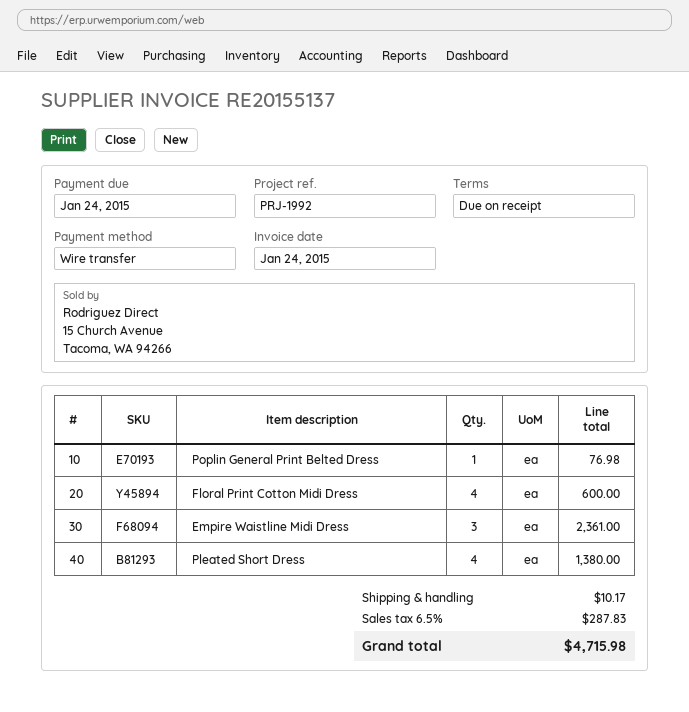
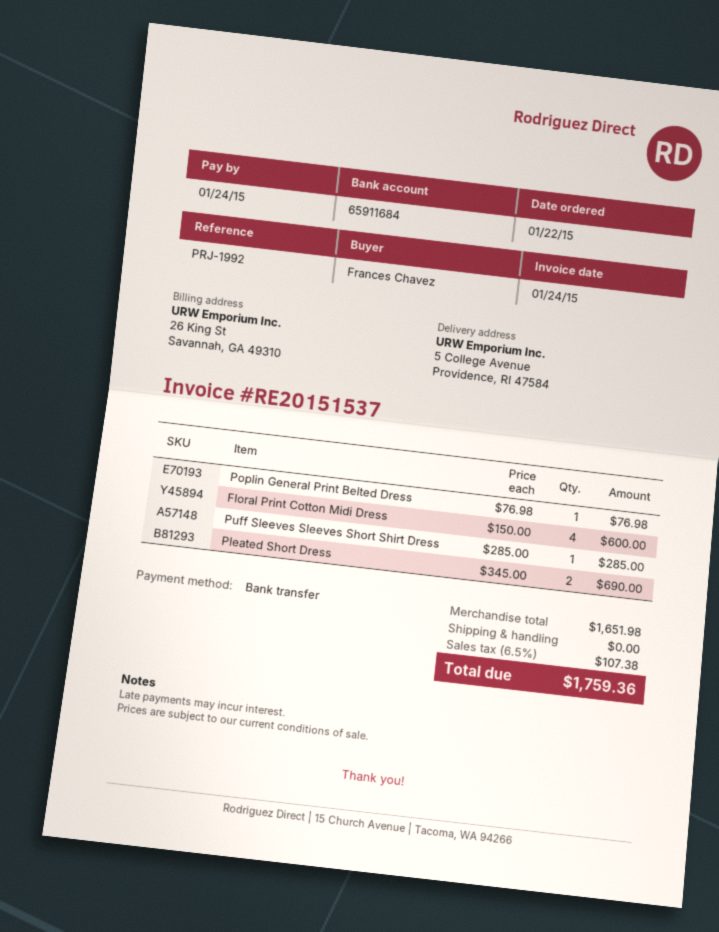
invoice number: RE20155137 -> RE20151537
Empire Waistline Midi Dress: 3 for 2361.00 -> none
Pleated Short Dress: 4 for 1380.00 -> 2 for 690.00
Puff Sleeves Sleeves Short Shirt Dress: none -> 1 for 285.00
shipping: 10.17 -> 0.00
tax: 6.5% = 287.83 -> 6.5% = 107.38
total: 4715.98 -> 1759.36

